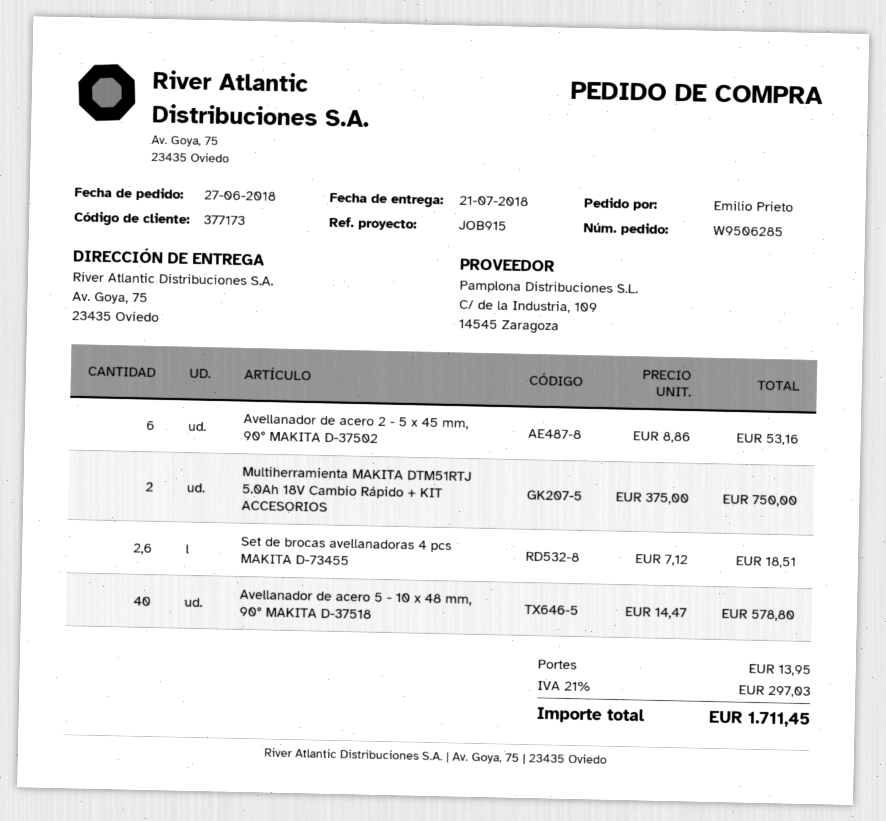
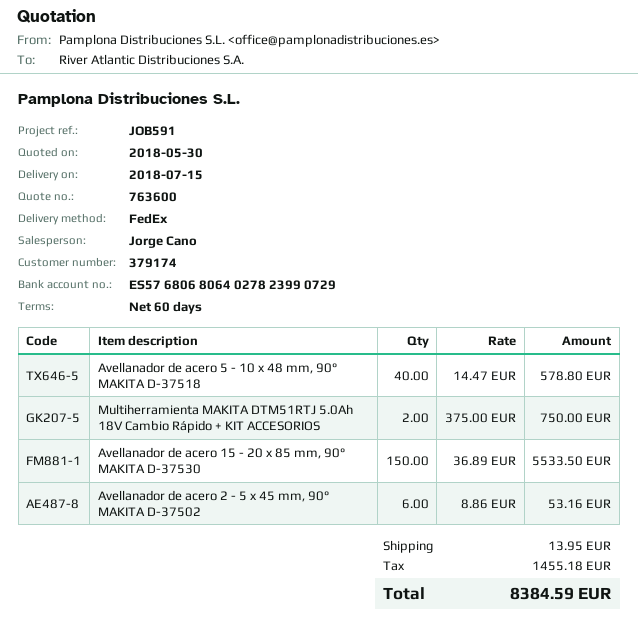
delivery date: 2018-07-21 -> 2018-07-15
customer number: 377173 -> 379174
reference: JOB915 -> JOB591
Set de brocas avellanadoras 4 pcs MAKITA D-73455: 2.6 x 7.12 = 18.51 -> none
Avellanador de acero 15 - 20 x 85 mm, 90° MAKITA D-37530: none -> 150 x 36.89 = 5533.50
tax: 297.03 -> 1455.18
total: 1711.45 -> 8384.59

